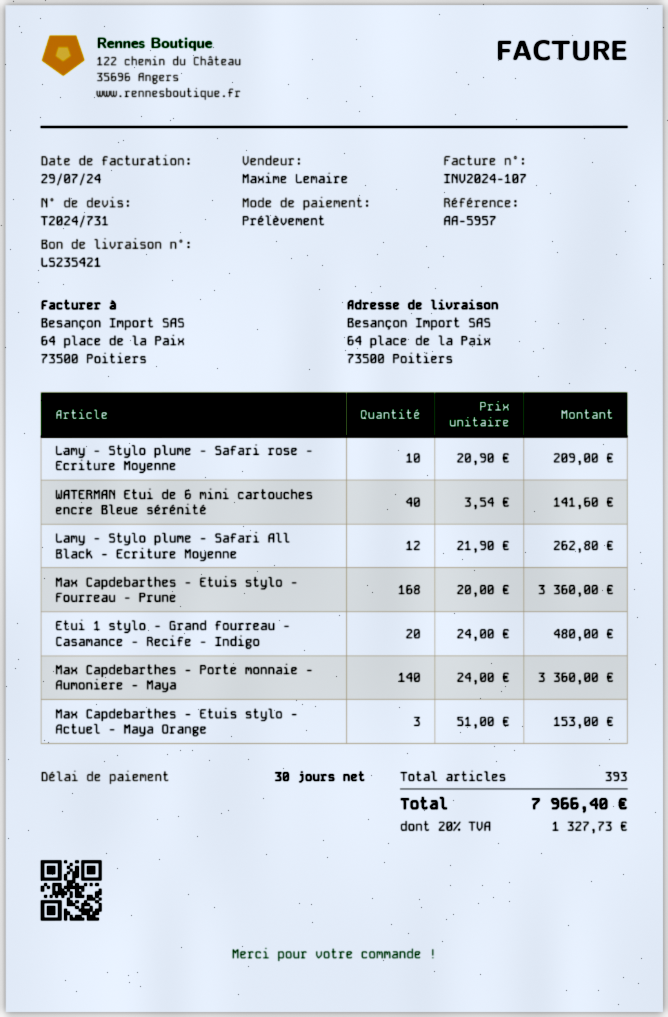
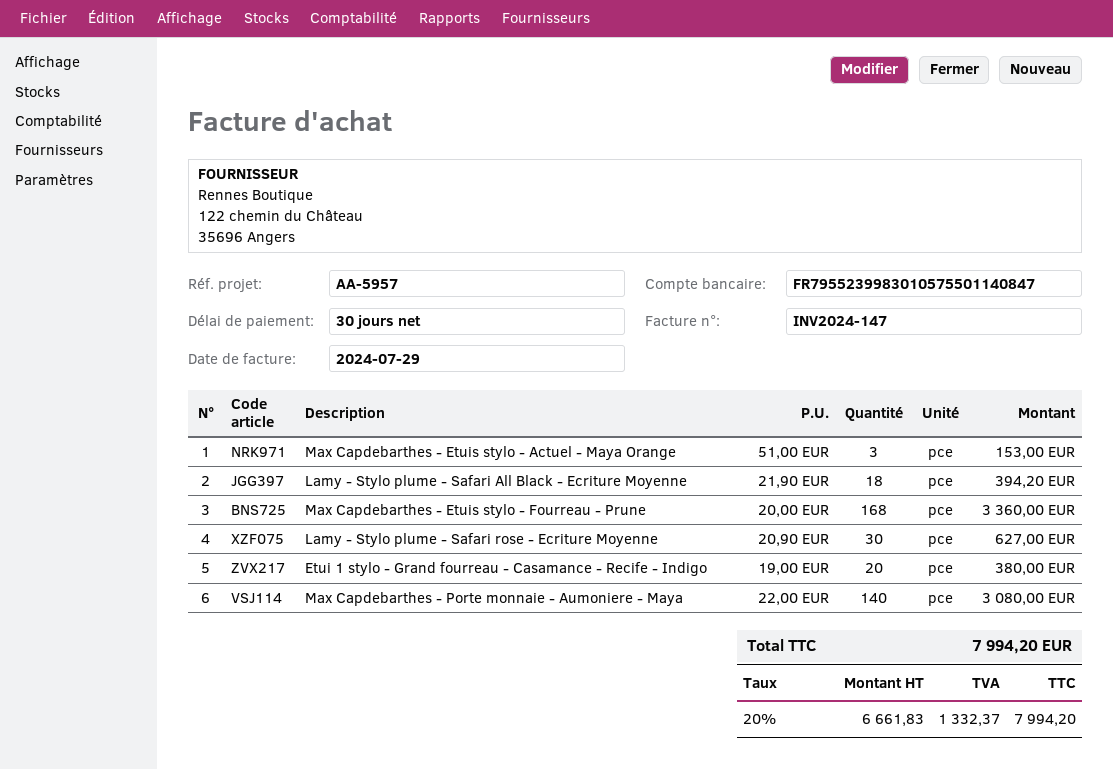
invoice number: INV2024-107 -> INV2024-147
Lamy - Stylo plume - Safari rose - Ecriture Moyenne: 10 x 20.90 = 209.00 -> 30 x 20.90 = 627.00
WATERMAN Etui de 6 mini cartouches encre Bleue sérénité: 40 x 3.54 = 141.60 -> none
Lamy - Stylo plume - Safari All Black - Ecriture Moyenne: 12 x 21.90 = 262.80 -> 18 x 21.90 = 394.20
Etui 1 stylo - Grand fourreau - Casamance - Recife - Indigo: 20 x 24.00 = 480.00 -> 20 x 19.00 = 380.00
Max Capdebarthes - Porte monnaie - Aumoniere - Maya: 140 x 24.00 = 3360.00 -> 140 x 22.00 = 3080.00
tax: 20% = 1327.73 -> 20% = 1332.37
total: 7966.40 -> 7994.20

